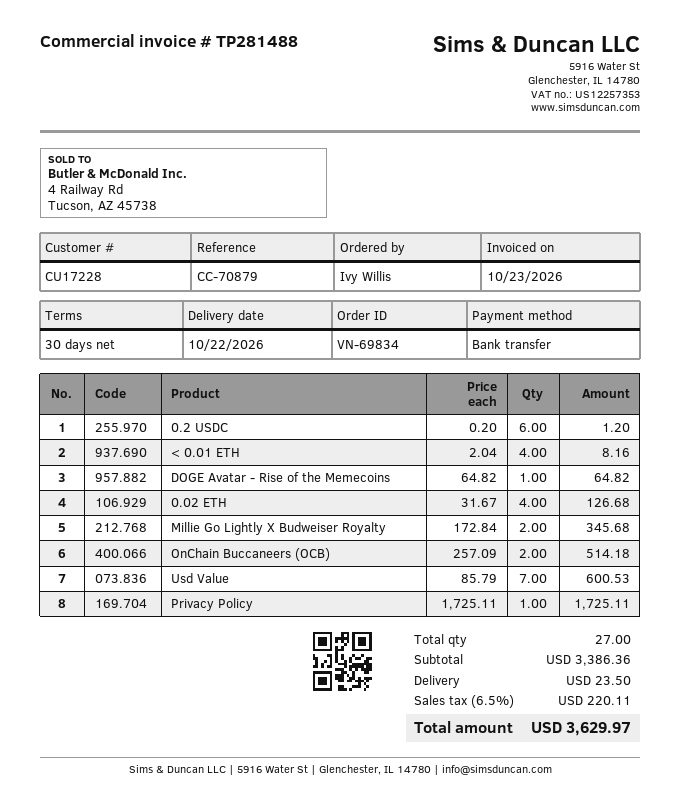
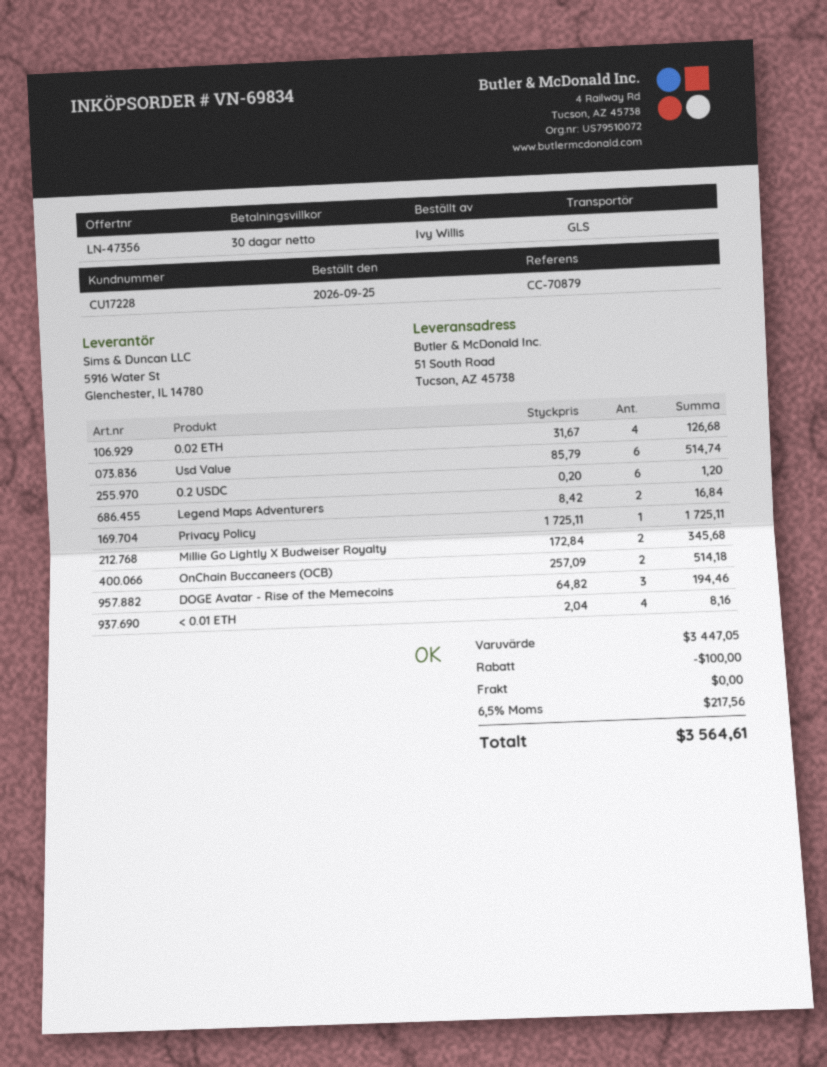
DOGE Avatar - Rise of the Memecoins: 1 x 64.82 = 64.82 -> 3 x 64.82 = 194.46
Usd Value: 7 x 85.79 = 600.53 -> 6 x 85.79 = 514.74
Legend Maps Adventurers: none -> 2 x 8.42 = 16.84
subtotal: 3386.36 -> 3447.05
discount: none -> 100.00
shipping: 23.50 -> 0.00
tax: 6.5% = 220.11 -> 6.5% = 217.56
total: 3629.97 -> 3564.61

